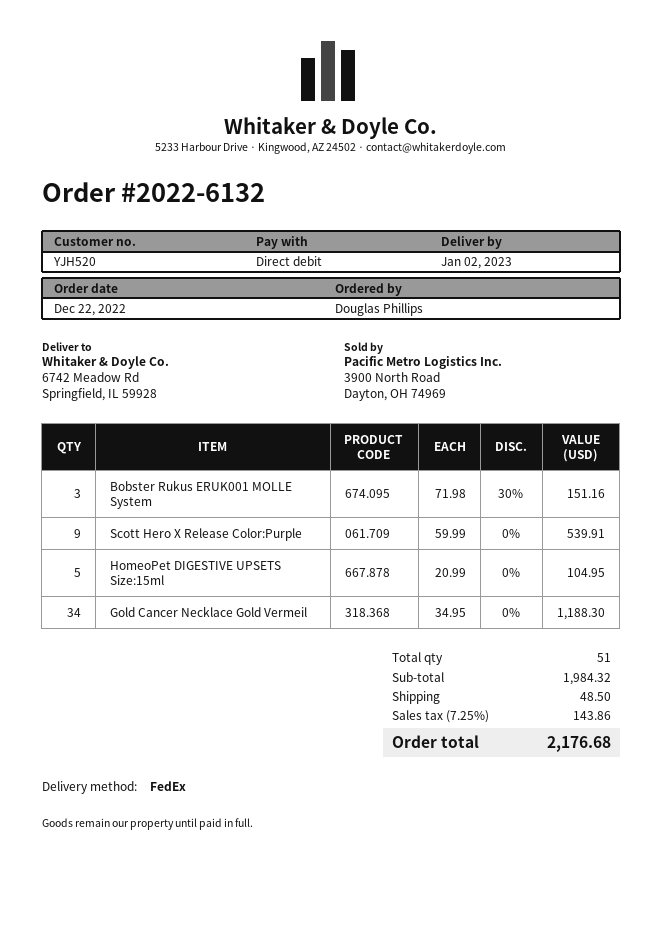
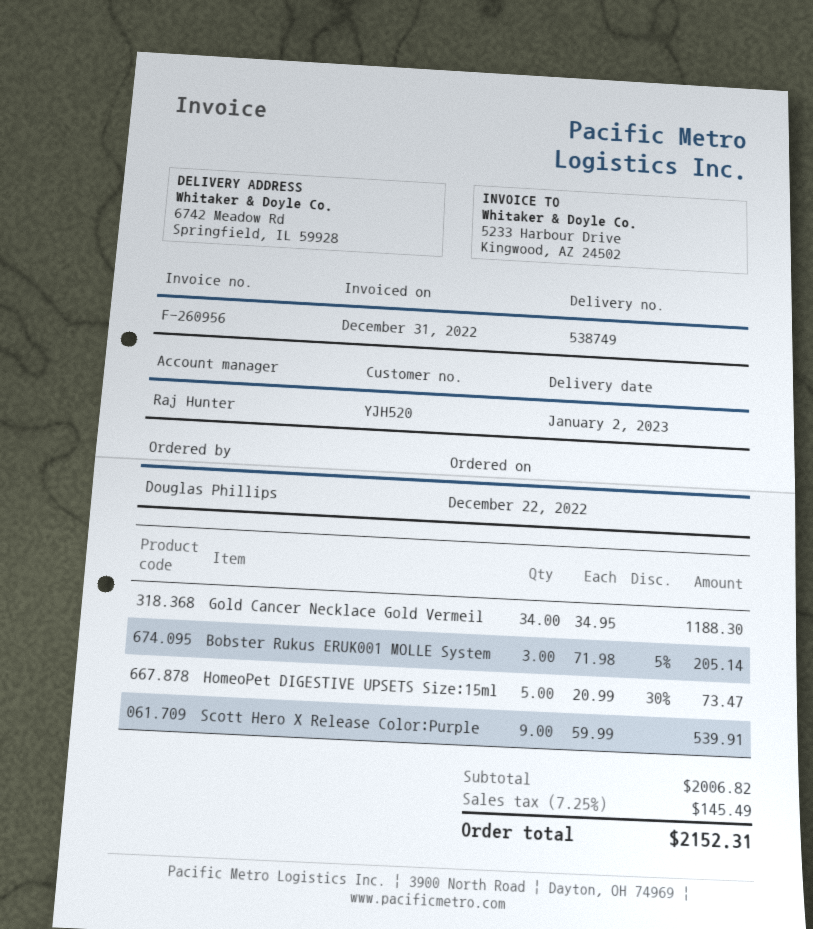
Bobster Rukus ERUK001 MOLLE System: 3 x 71.98 - 30% = 151.16 -> 3 x 71.98 - 5% = 205.14
HomeoPet DIGESTIVE UPSETS Size:15ml: 5 x 20.99 = 104.95 -> 5 x 20.99 - 30% = 73.47
subtotal: 1984.32 -> 2006.82
shipping: 48.50 -> none
tax: 7.25% = 143.86 -> 7.25% = 145.49
total: 2176.68 -> 2152.31

